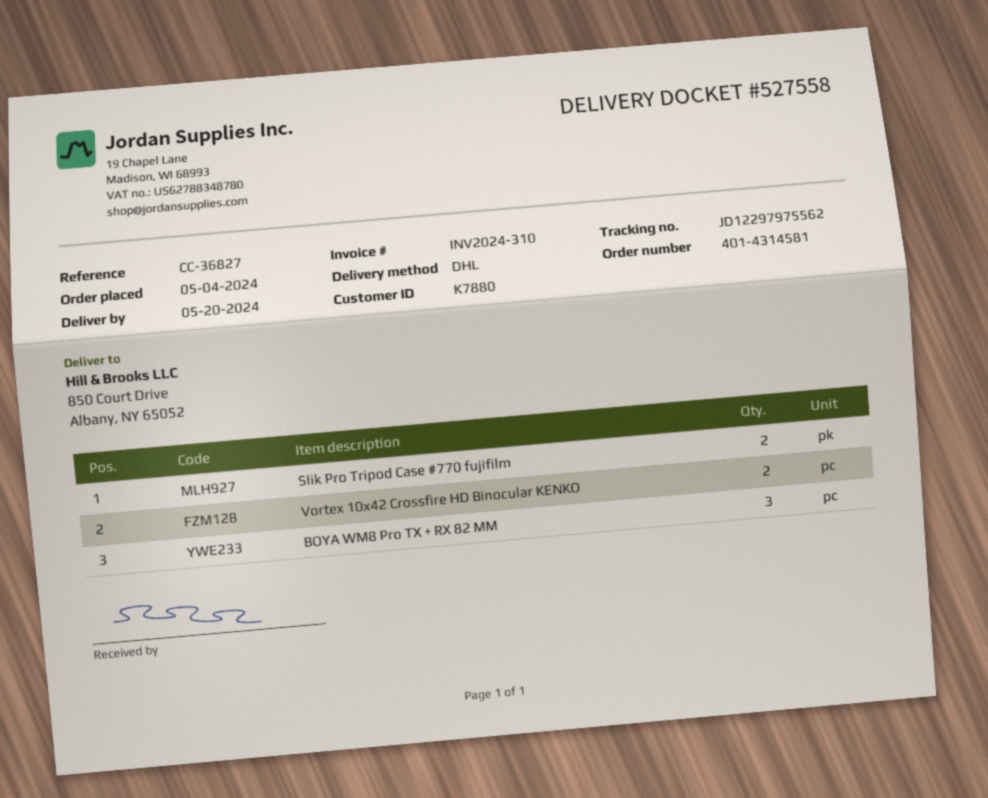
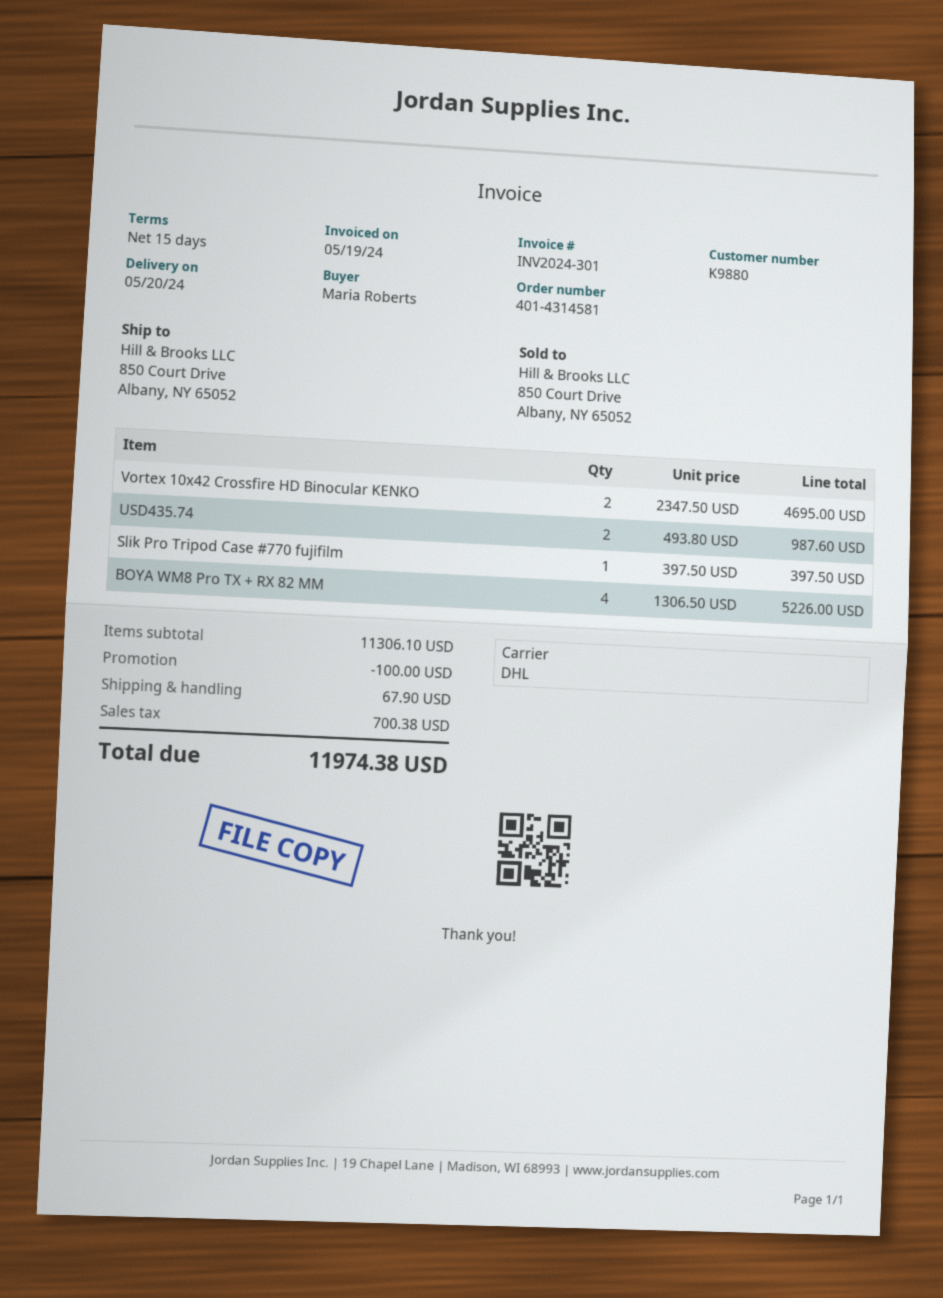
invoice number: INV2024-310 -> INV2024-301
customer number: K7880 -> K9880
Slik Pro Tripod Case #770 fujifilm: 2 -> 1
BOYA WM8 Pro TX + RX 82 MM: 3 -> 4
USD435.74: none -> 2

